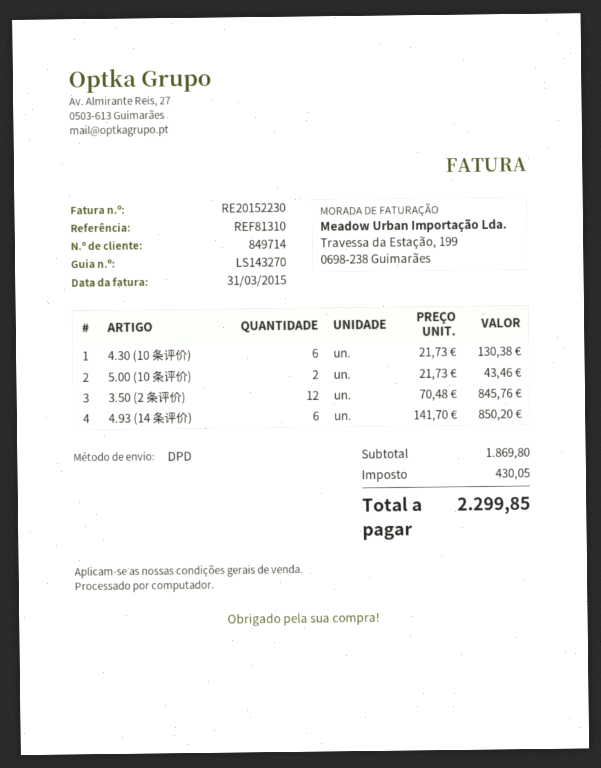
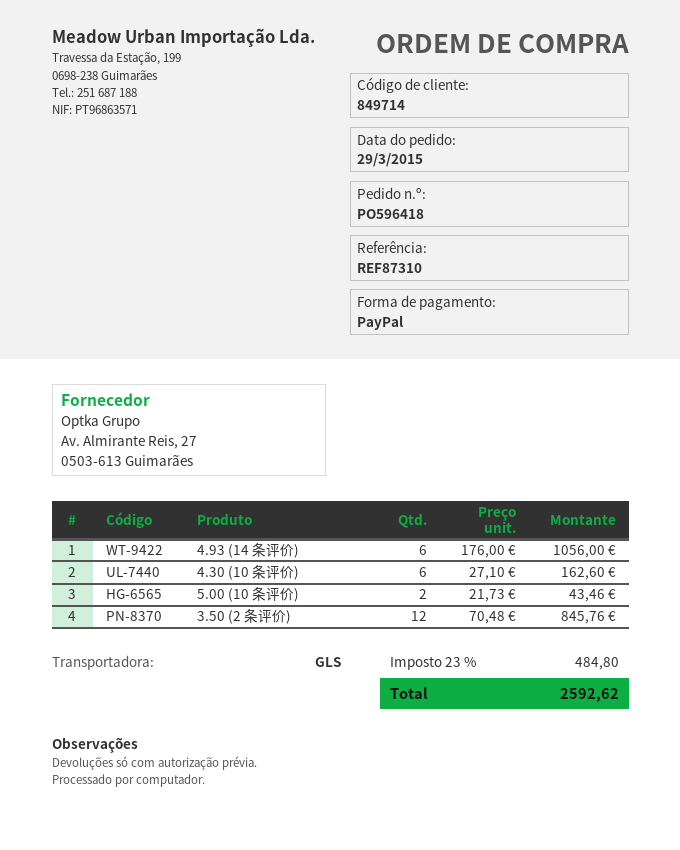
reference: REF81310 -> REF87310
shipping method: DPD -> GLS
4.30 (10 条评价): 6 x 21.73 = 130.38 -> 6 x 27.10 = 162.60
4.93 (14 条评价): 6 x 141.70 = 850.20 -> 6 x 176.00 = 1056.00
tax: 430.05 -> 484.80
total: 2299.85 -> 2592.62

